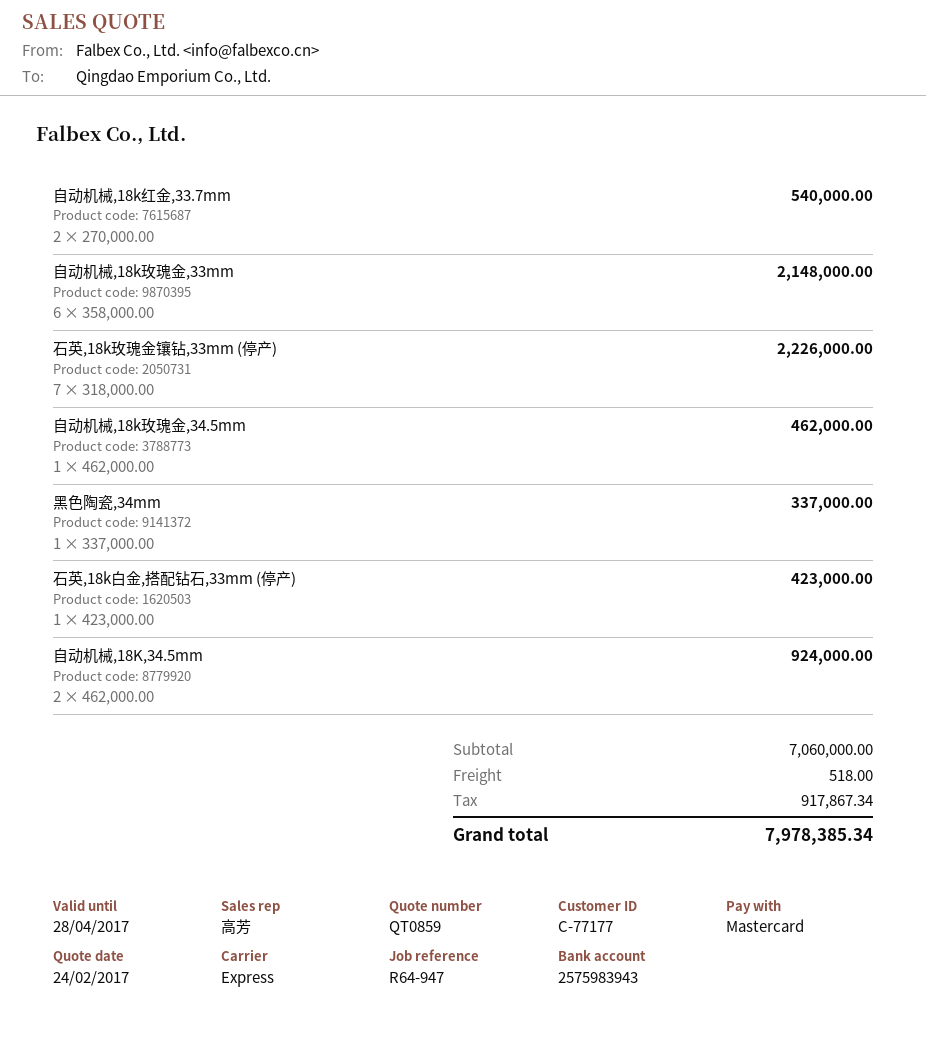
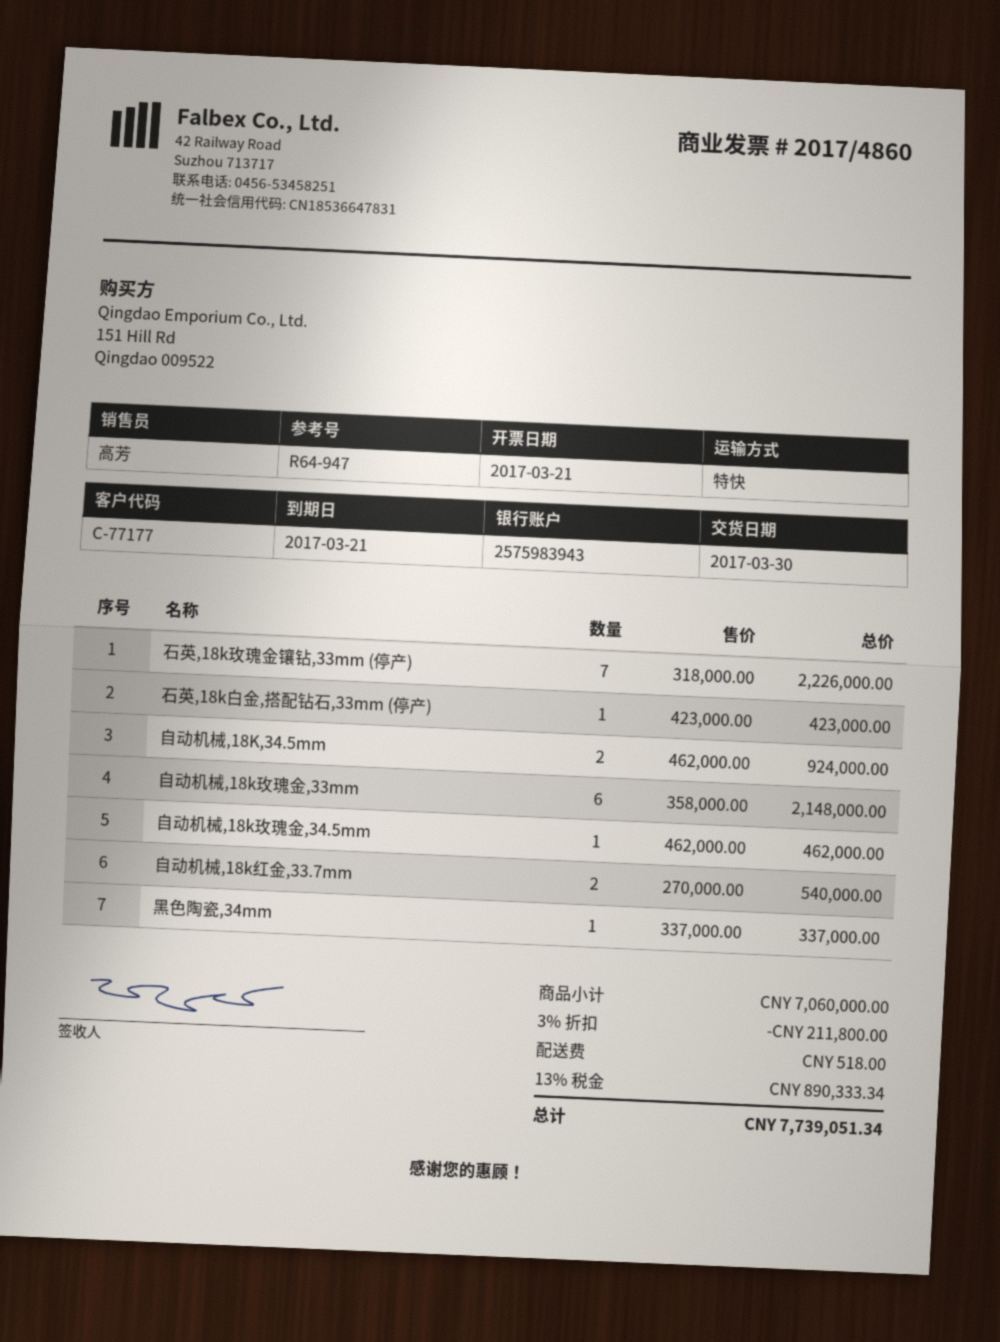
discount: none -> 3% = 211800.00
tax: 917867.34 -> 890333.34
total: 7978385.34 -> 7739051.34

